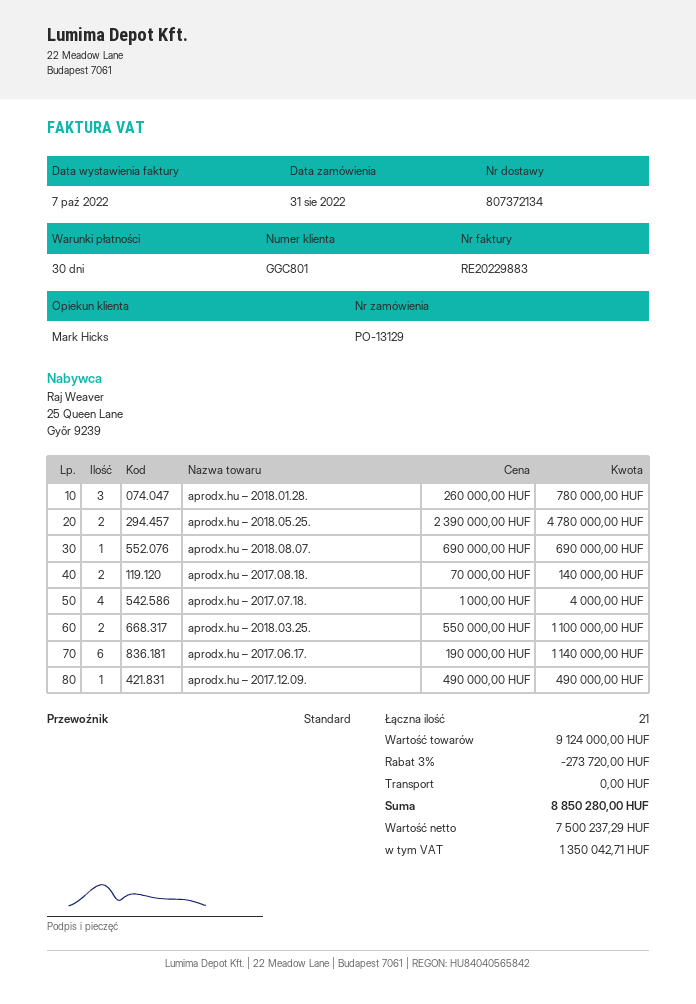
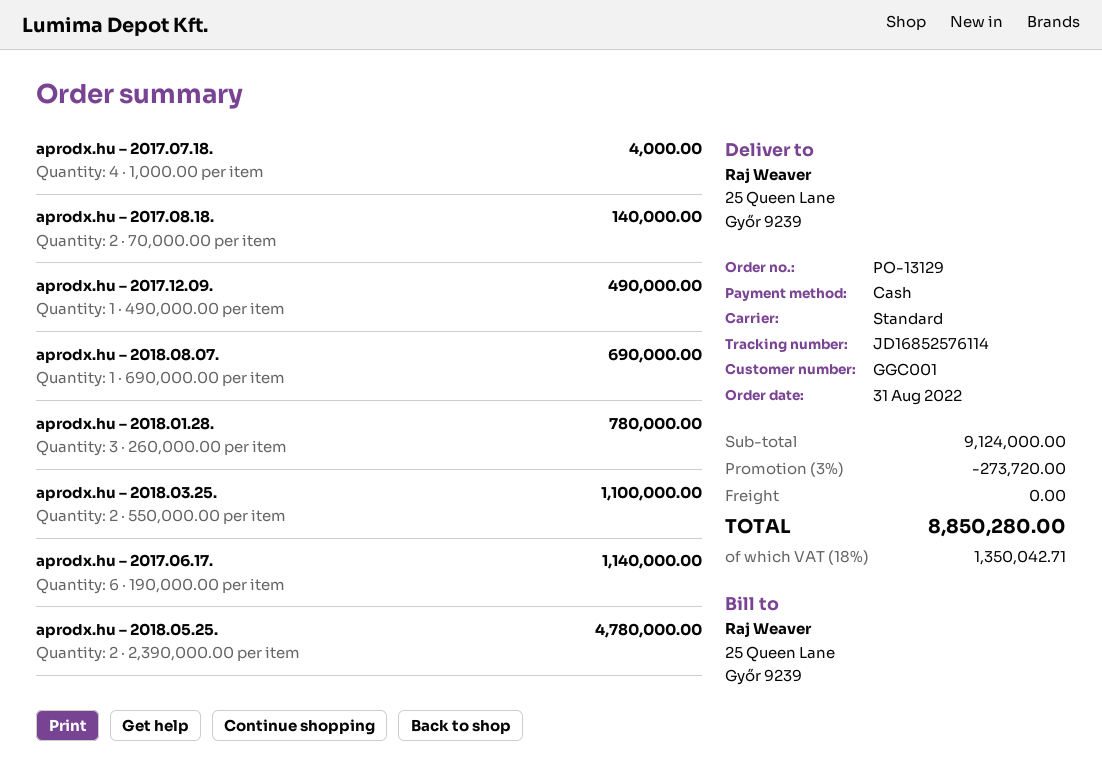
customer number: GGC801 -> GGC001

